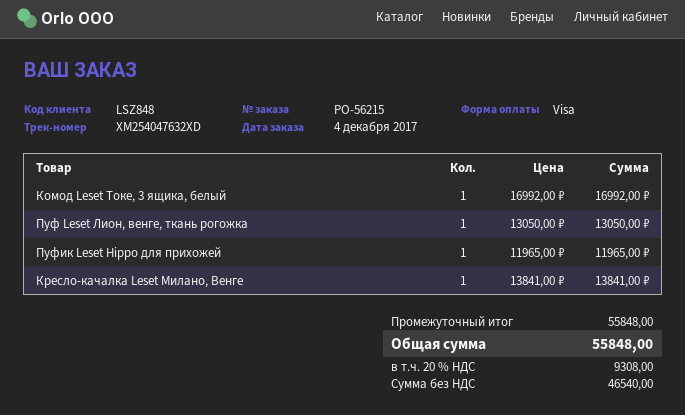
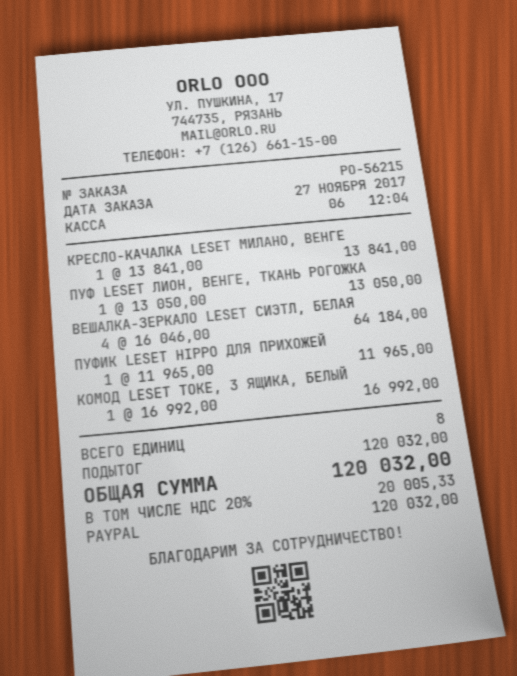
order date: 2017-12-04 -> 2017-11-27
payment method: Visa -> PayPal
ВЕШАЛКА-ЗЕРКАЛО LESET СИЭТЛ, БЕЛАЯ: none -> 4 x 16046.00 = 64184.00
subtotal: 55848.00 -> 120032.00
tax: 20% = 9308.00 -> 20% = 20005.33
total: 55848.00 -> 120032.00

